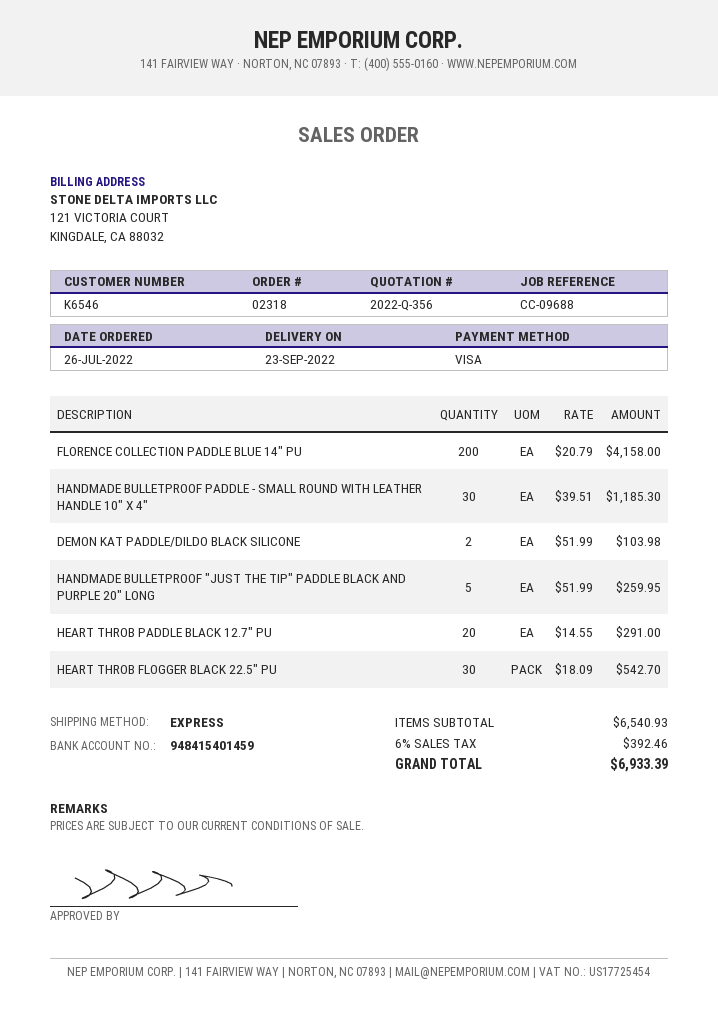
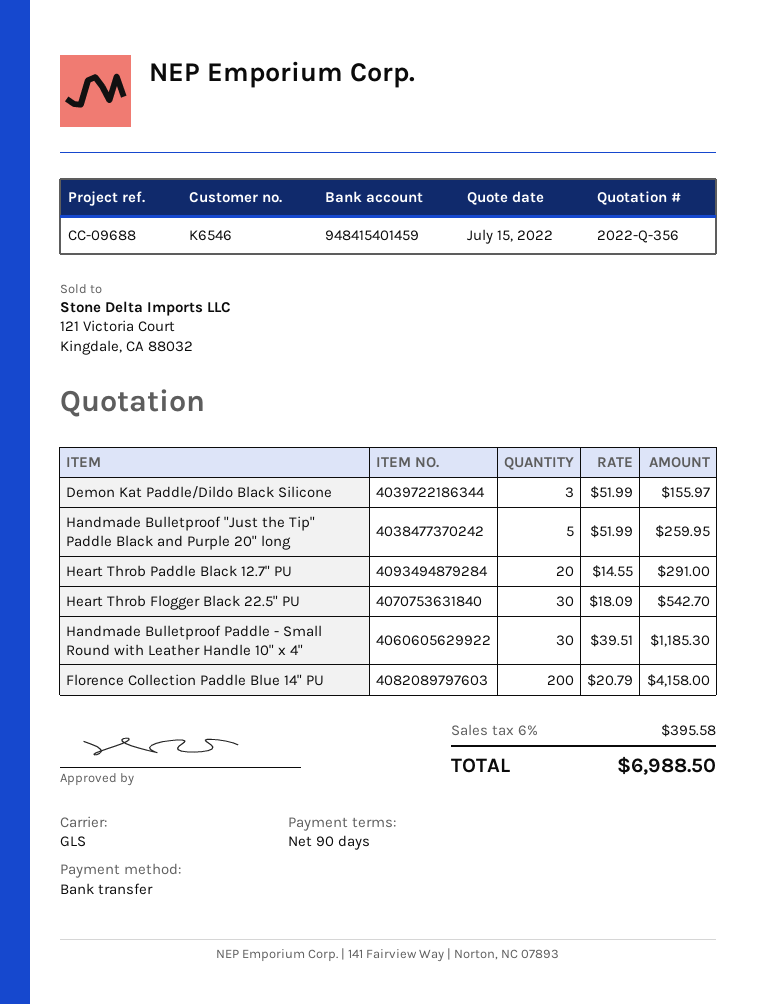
payment method: Visa -> bank transfer
shipping method: express -> GLS
DEMON KAT PADDLE/DILDO BLACK SILICONE: 2 x 51.99 = 103.98 -> 3 x 51.99 = 155.97
tax: 6% = 392.46 -> 6% = 395.58
total: 6933.39 -> 6988.50

